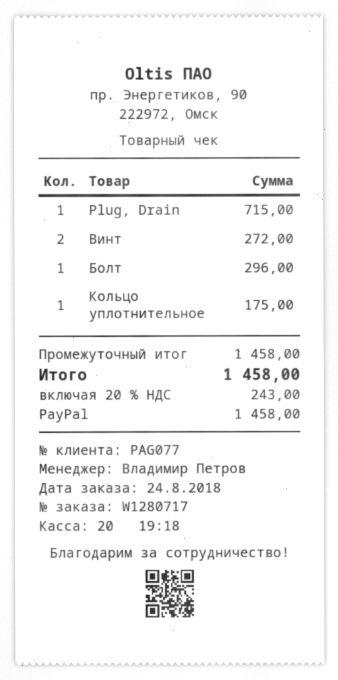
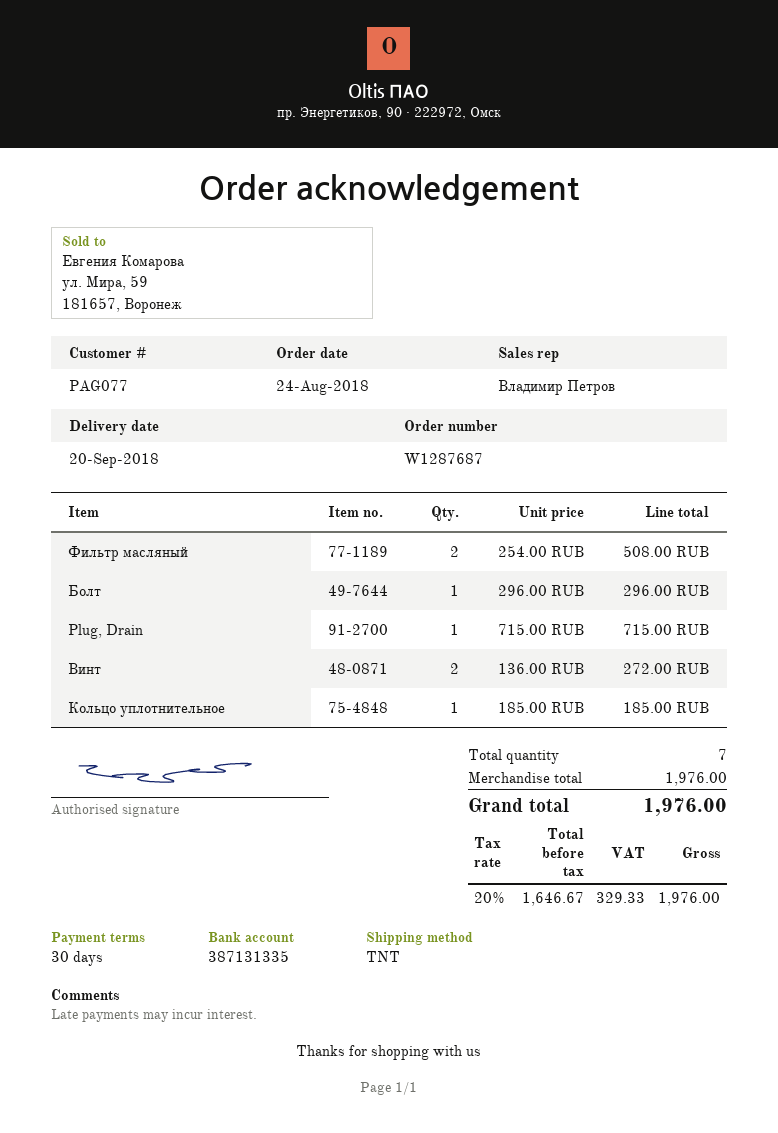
order number: W1280717 -> W1287687
Кольцо уплотнительное: 1 for 175.00 -> 1 for 185.00
Фильтр масляный: none -> 2 for 508.00
subtotal: 1458.00 -> 1976.00
tax: 20% = 243.00 -> 20% = 329.33
total: 1458.00 -> 1976.00

